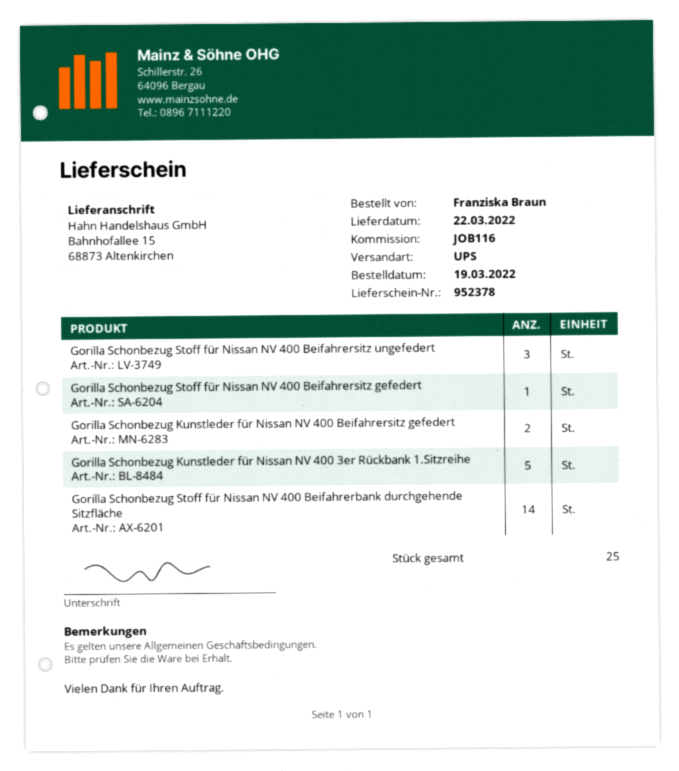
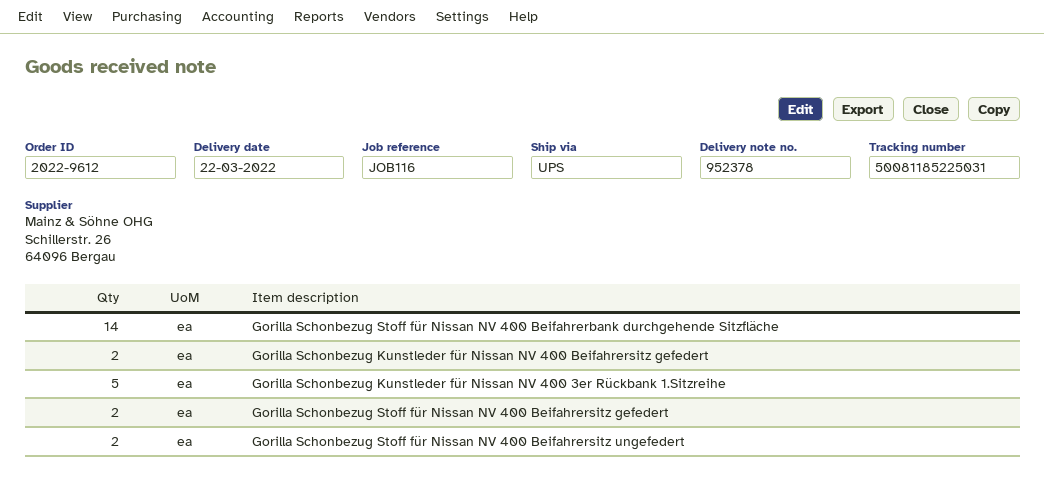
Gorilla Schonbezug Stoff für Nissan NV 400 Beifahrersitz ungefedert: 3 -> 2
Gorilla Schonbezug Stoff für Nissan NV 400 Beifahrersitz gefedert: 1 -> 2

